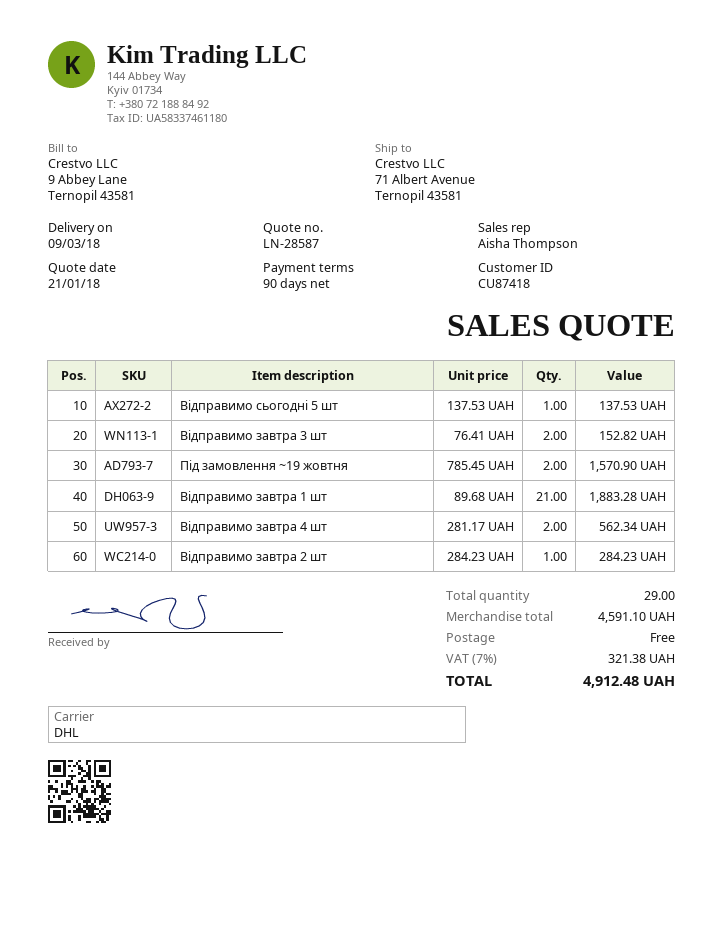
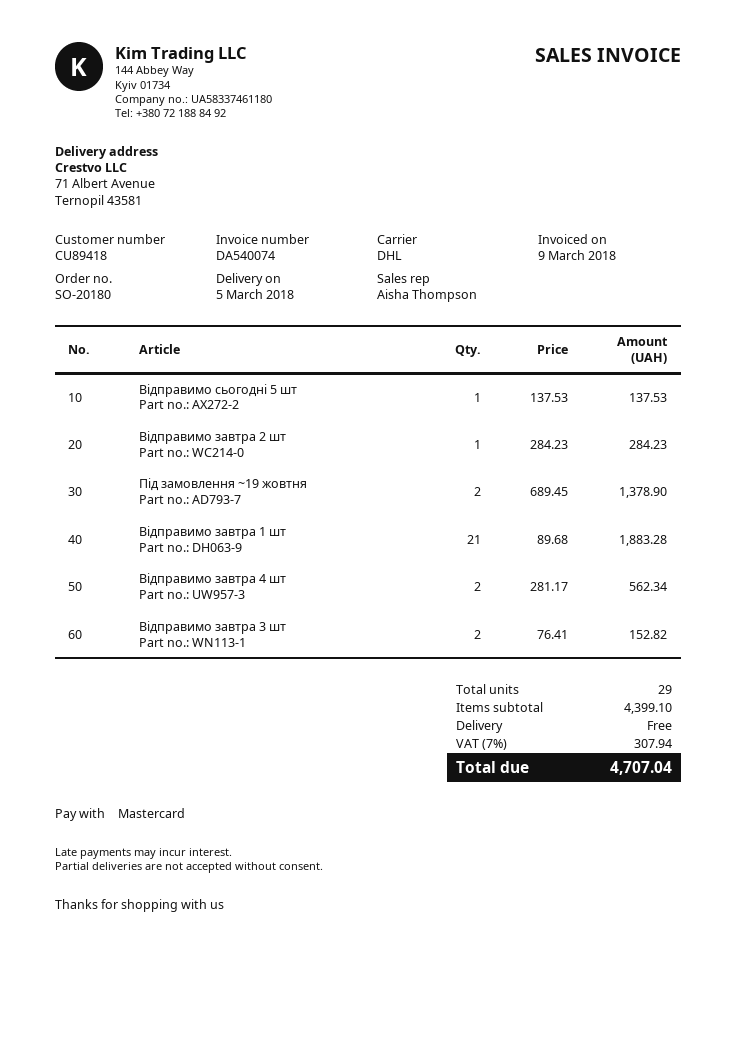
delivery date: 2018-03-09 -> 2018-03-05
customer number: CU87418 -> CU89418
Під замовлення ~19 жовтня: 2 x 785.45 = 1570.90 -> 2 x 689.45 = 1378.90
subtotal: 4591.10 -> 4399.10
tax: 7% = 321.38 -> 7% = 307.94
total: 4912.48 -> 4707.04

